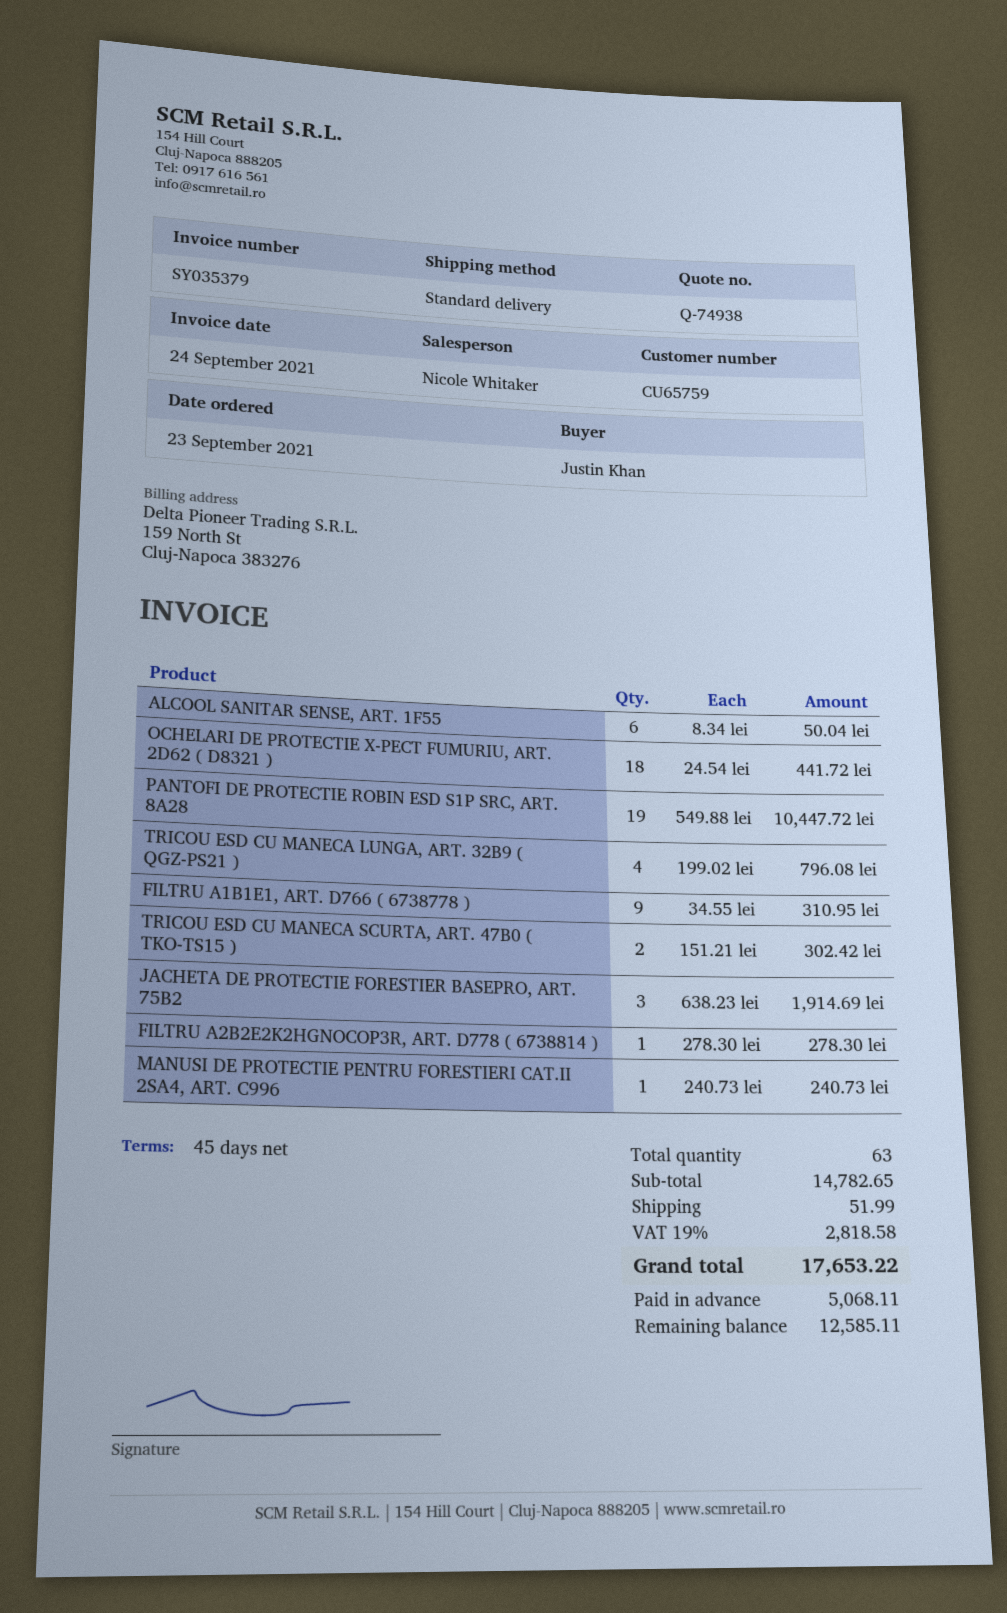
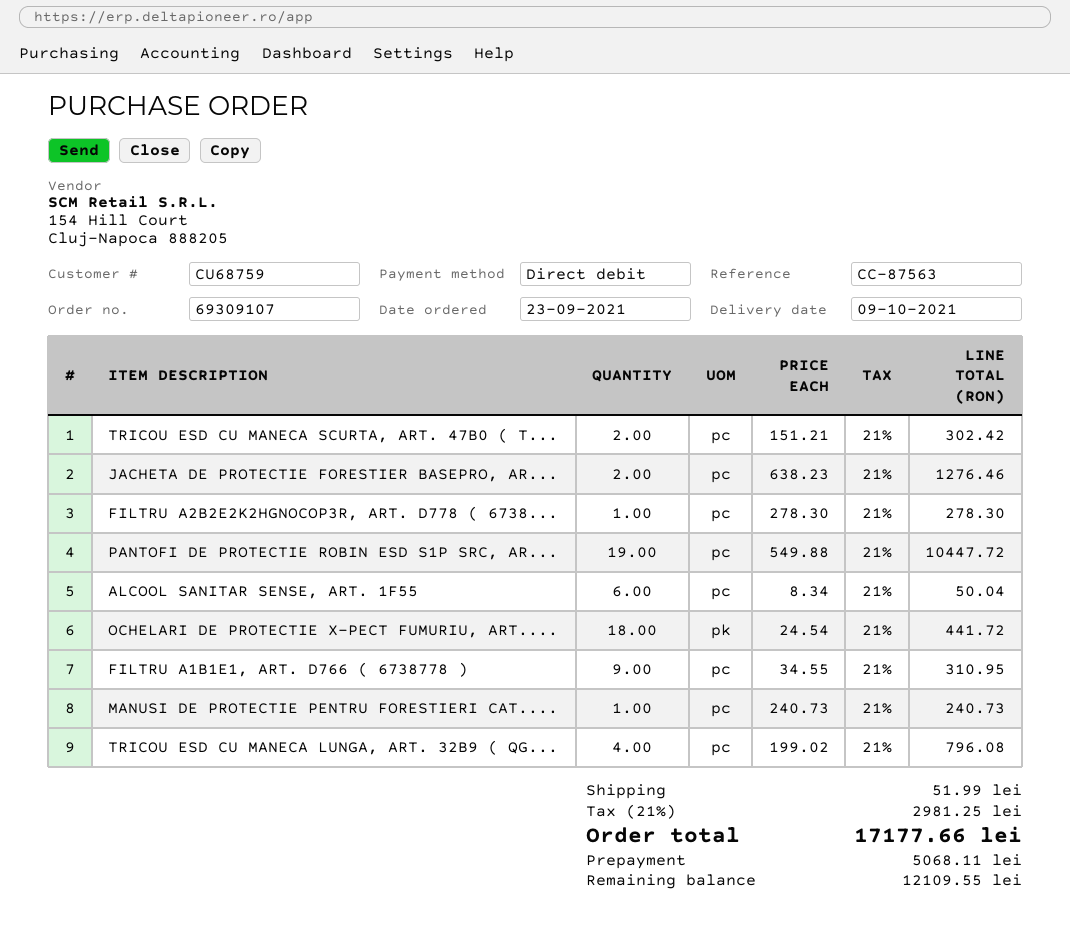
customer number: CU65759 -> CU68759
JACHETA DE PROTECTIE FORESTIER BASEPRO, ART. 75B2: 3 x 638.23 = 1914.69 -> 2 x 638.23 = 1276.46
tax: 19% = 2818.58 -> 21% = 2981.25
total: 17653.22 -> 17177.66
balance: 12585.11 -> 12109.55

